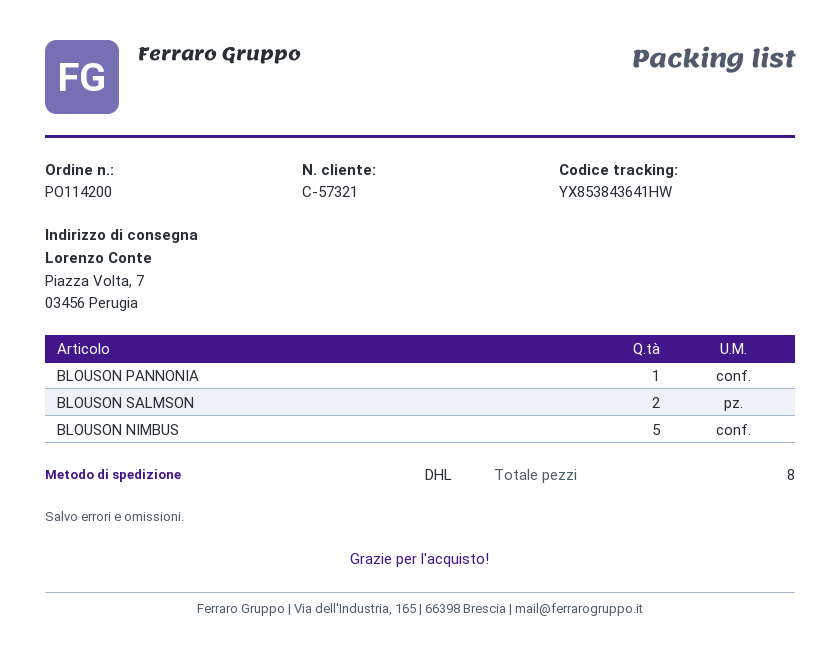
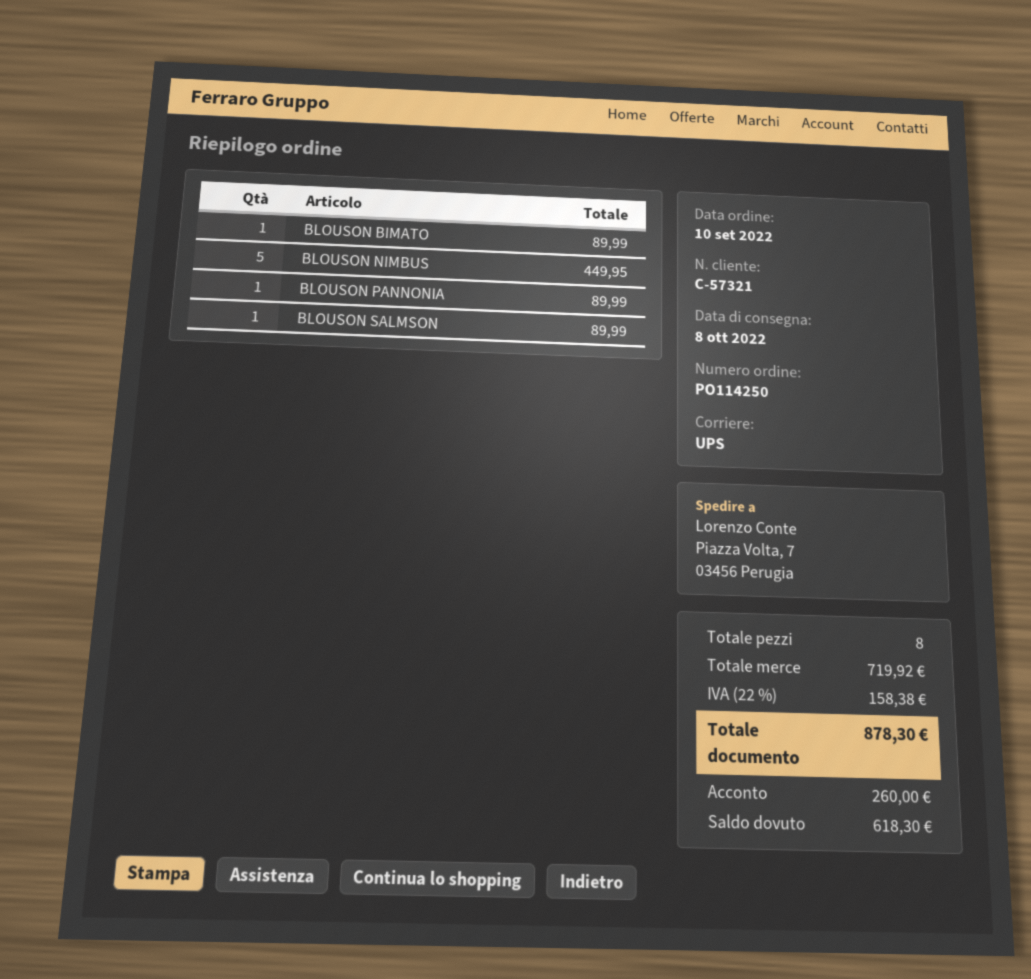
order number: PO114200 -> PO114250
shipping method: DHL -> UPS
BLOUSON SALMSON: 2 -> 1
BLOUSON BIMATO: none -> 1

